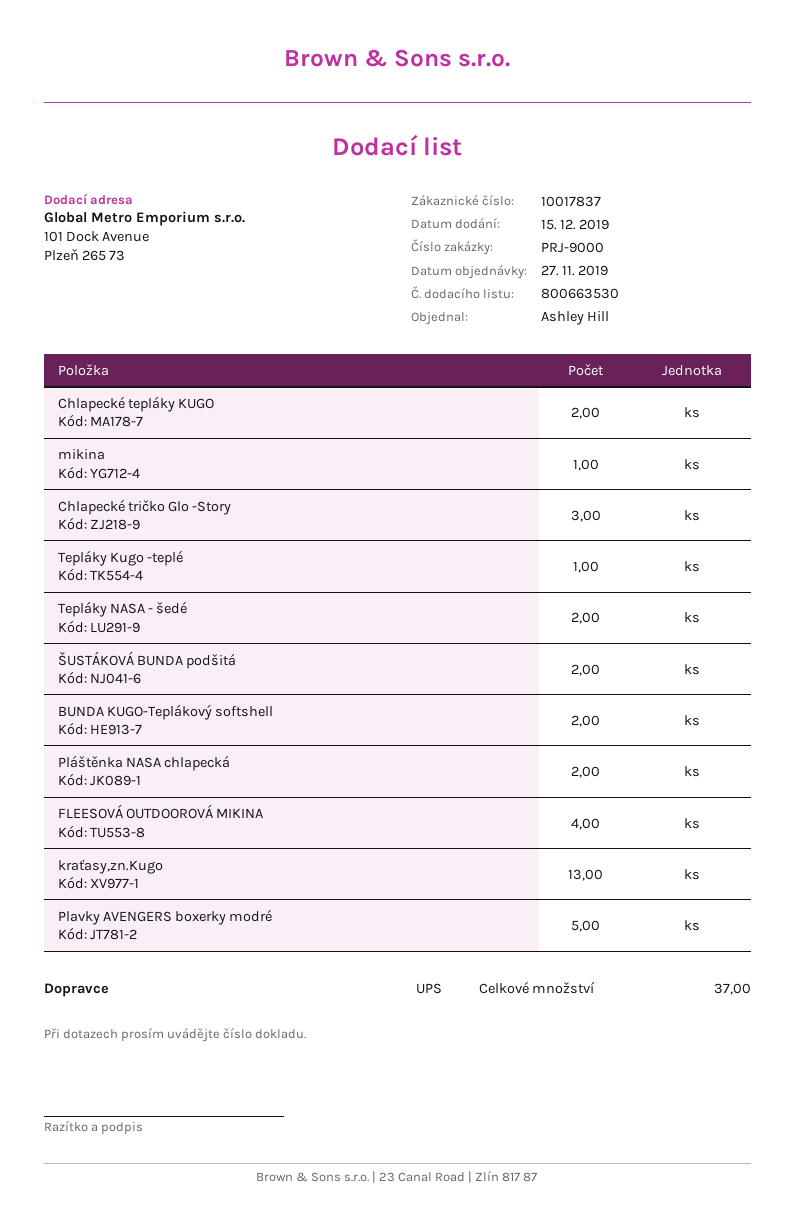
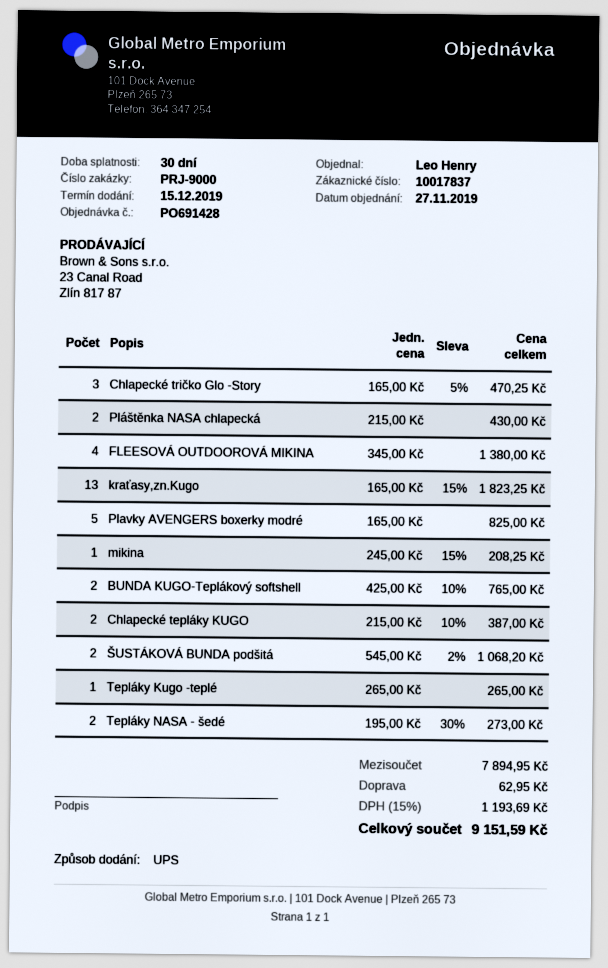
ordered by: Ashley Hill -> Leo Henry

